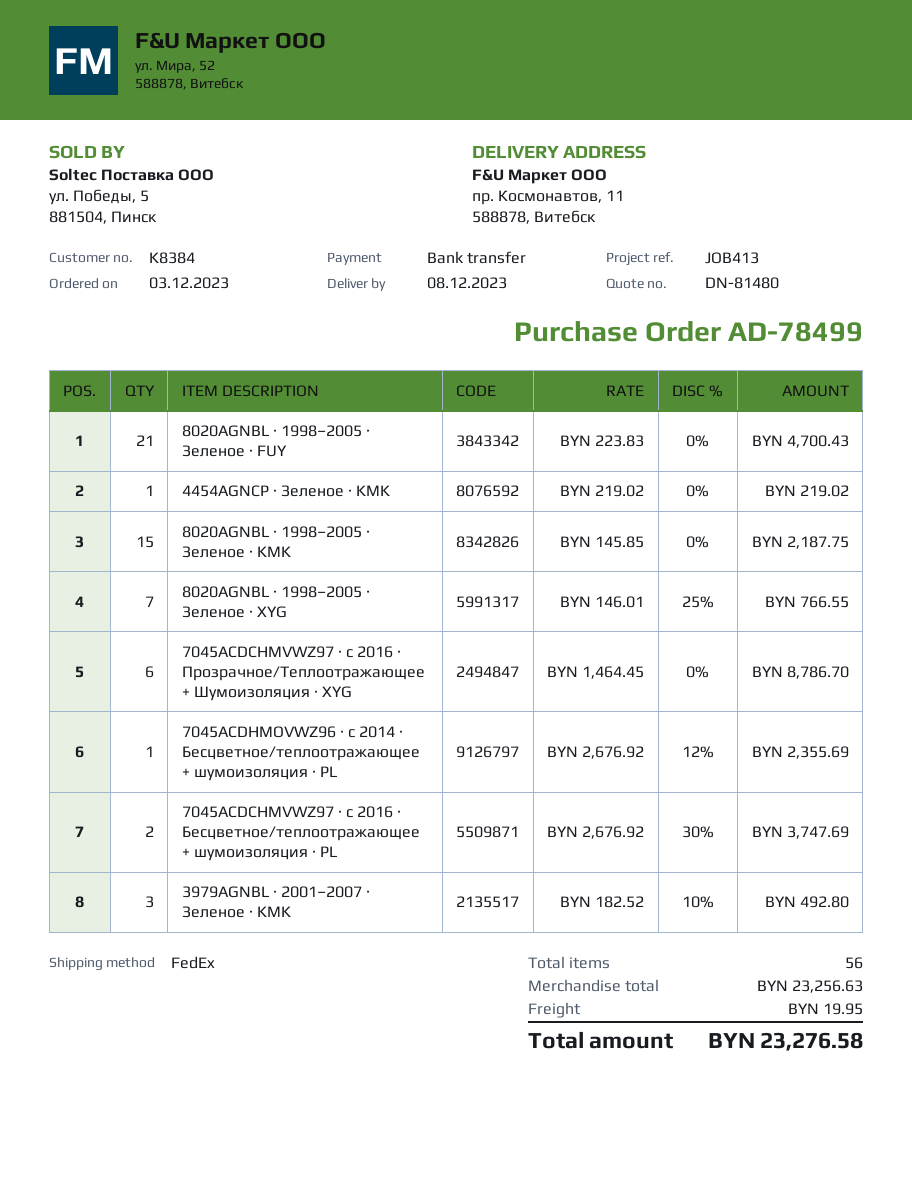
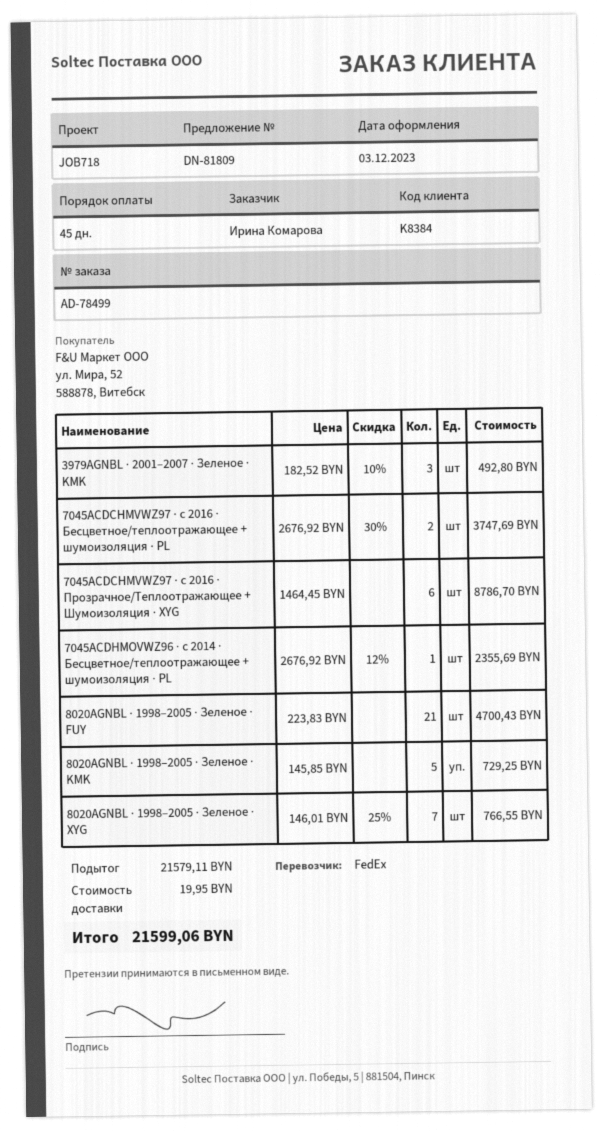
quote number: DN-81480 -> DN-81809
reference: JOB413 -> JOB718
4454AGNCP · Зеленое · KMK: 1 x 219.02 = 219.02 -> none
8020AGNBL · 1998–2005 · Зеленое · KMK: 15 x 145.85 = 2187.75 -> 5 x 145.85 = 729.25
subtotal: 23256.63 -> 21579.11
total: 23276.58 -> 21599.06

